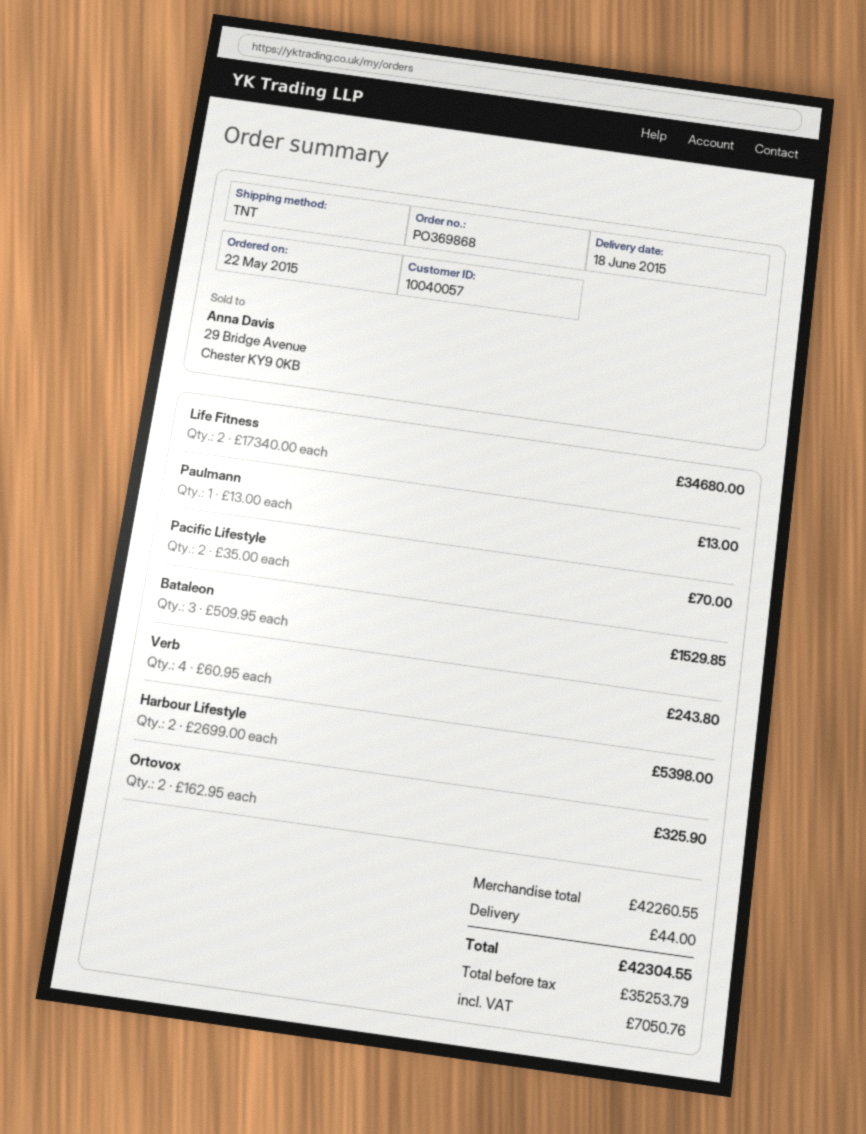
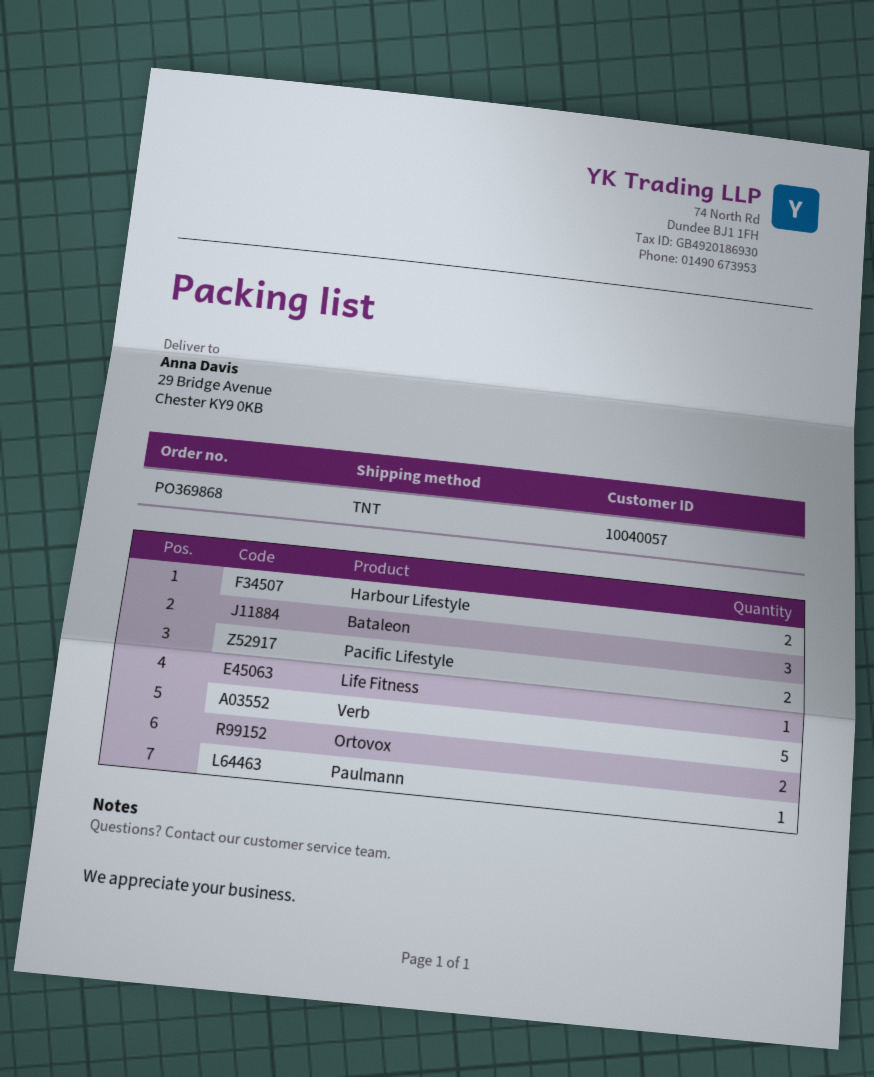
Life Fitness: 2 -> 1
Verb: 4 -> 5

